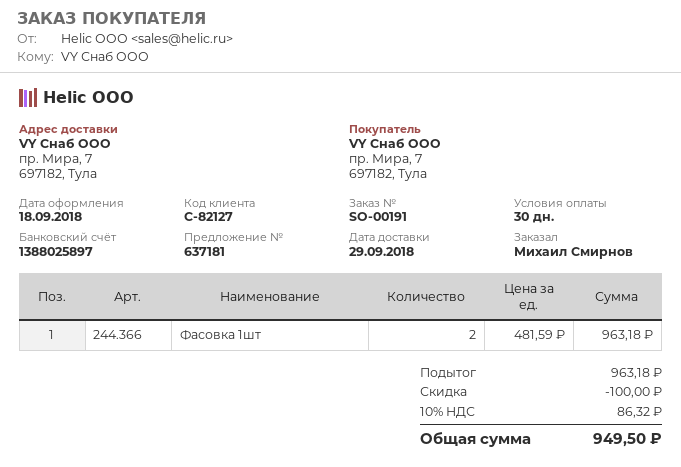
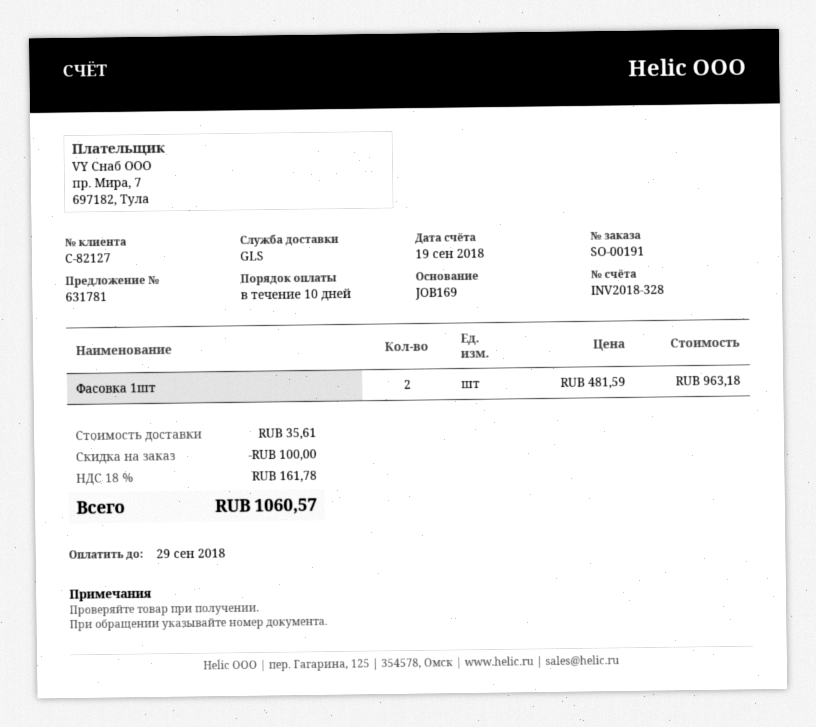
quote number: 637181 -> 631781
payment terms: 30 days -> 10 days
shipping: none -> 35.61
tax: 10% = 86.32 -> 18% = 161.78
total: 949.50 -> 1060.57

